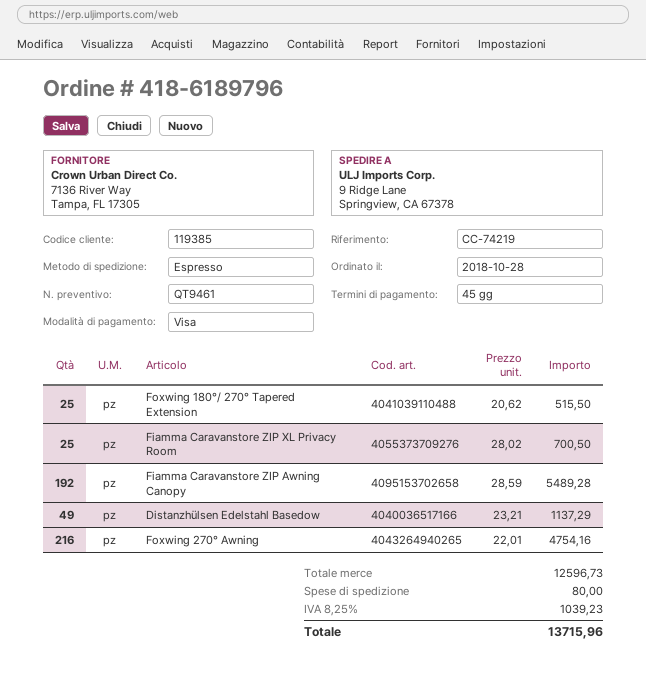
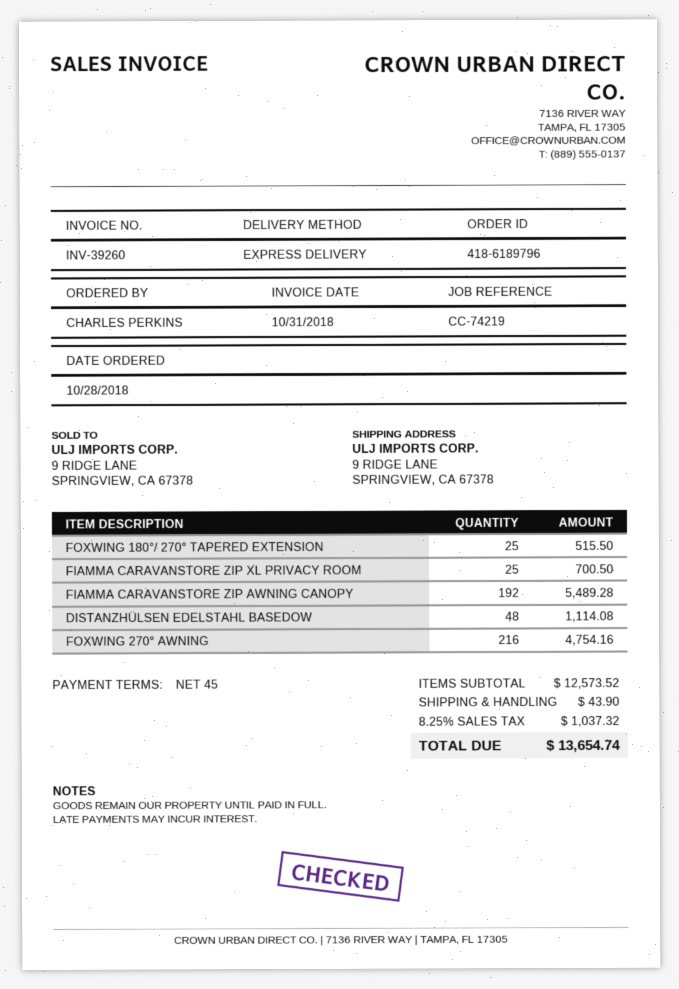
Distanzhülsen Edelstahl Basedow: 49 for 1137.29 -> 48 for 1114.08
subtotal: 12596.73 -> 12573.52
shipping: 80.00 -> 43.90
tax: 8.25% = 1039.23 -> 8.25% = 1037.32
total: 13715.96 -> 13654.74

